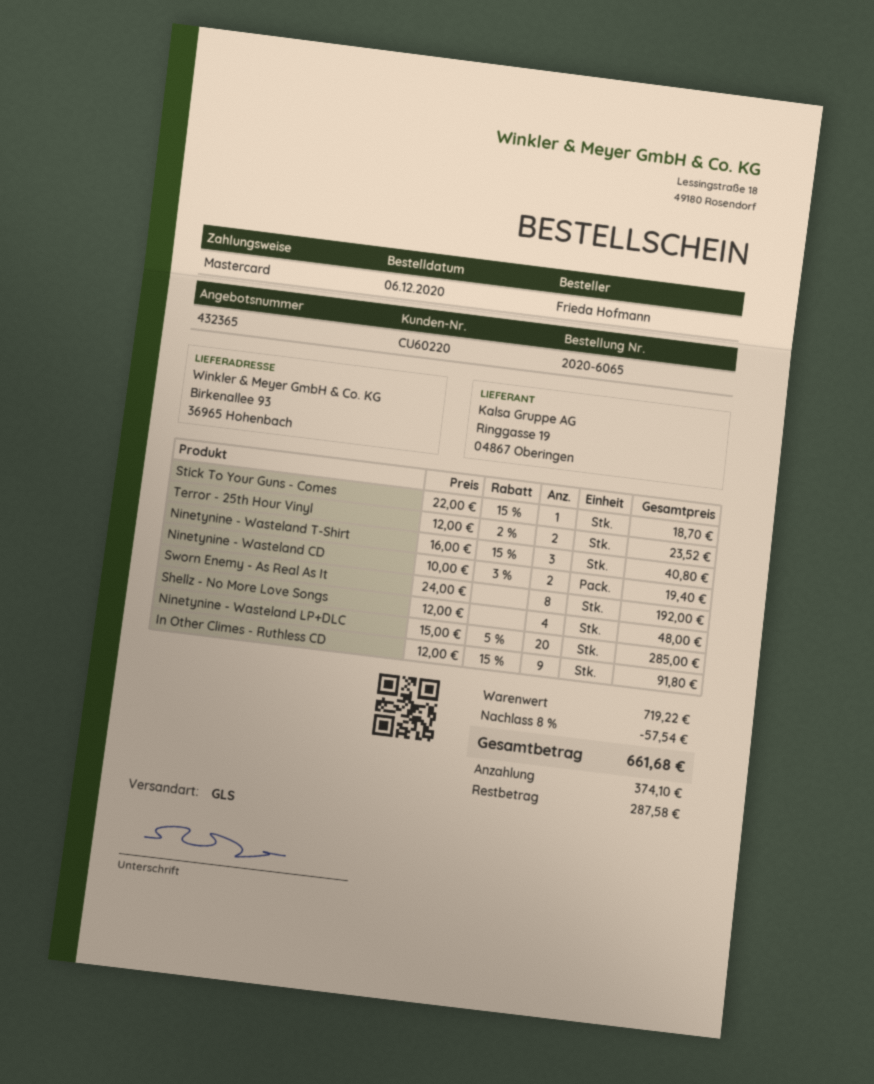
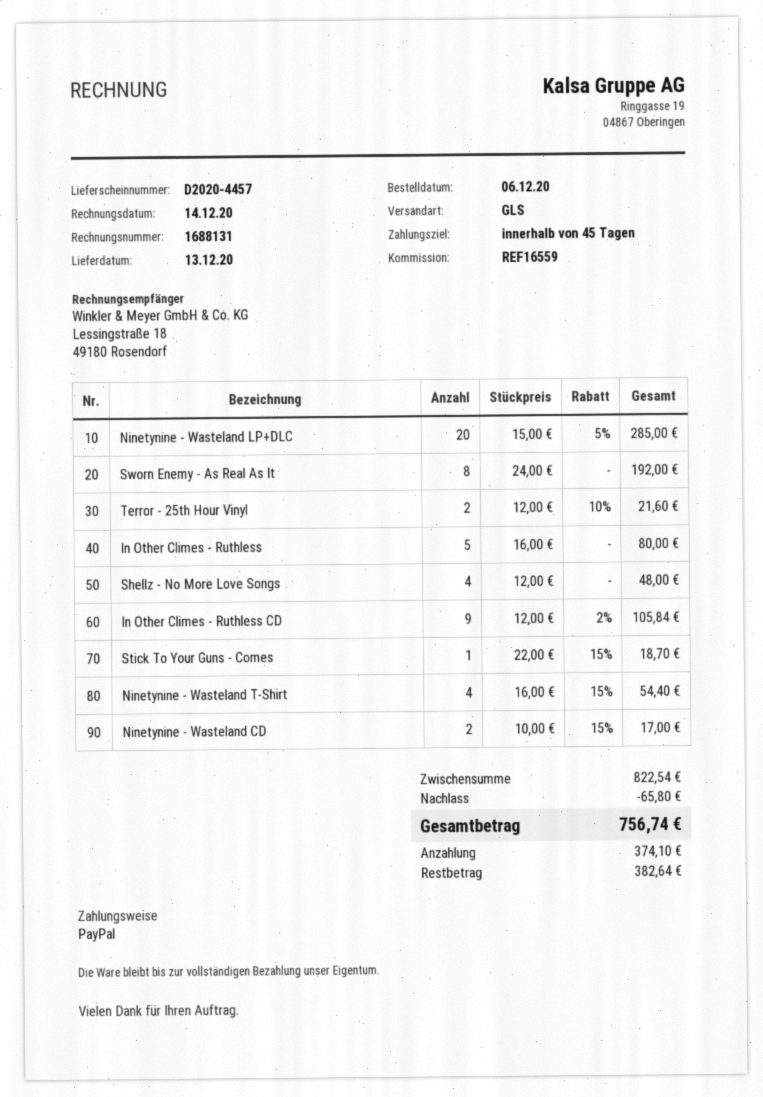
payment method: Mastercard -> PayPal
Terror - 25th Hour Vinyl: 2 x 12.00 - 2% = 23.52 -> 2 x 12.00 - 10% = 21.60
Ninetynine - Wasteland T-Shirt: 3 x 16.00 - 15% = 40.80 -> 4 x 16.00 - 15% = 54.40
Ninetynine - Wasteland CD: 2 x 10.00 - 3% = 19.40 -> 2 x 10.00 - 15% = 17.00
In Other Climes - Ruthless CD: 9 x 12.00 - 15% = 91.80 -> 9 x 12.00 - 2% = 105.84
In Other Climes - Ruthless: none -> 5 x 16.00 = 80.00
subtotal: 719.22 -> 822.54
discount: 57.54 -> 65.80
total: 661.68 -> 756.74
balance: 287.58 -> 382.64

